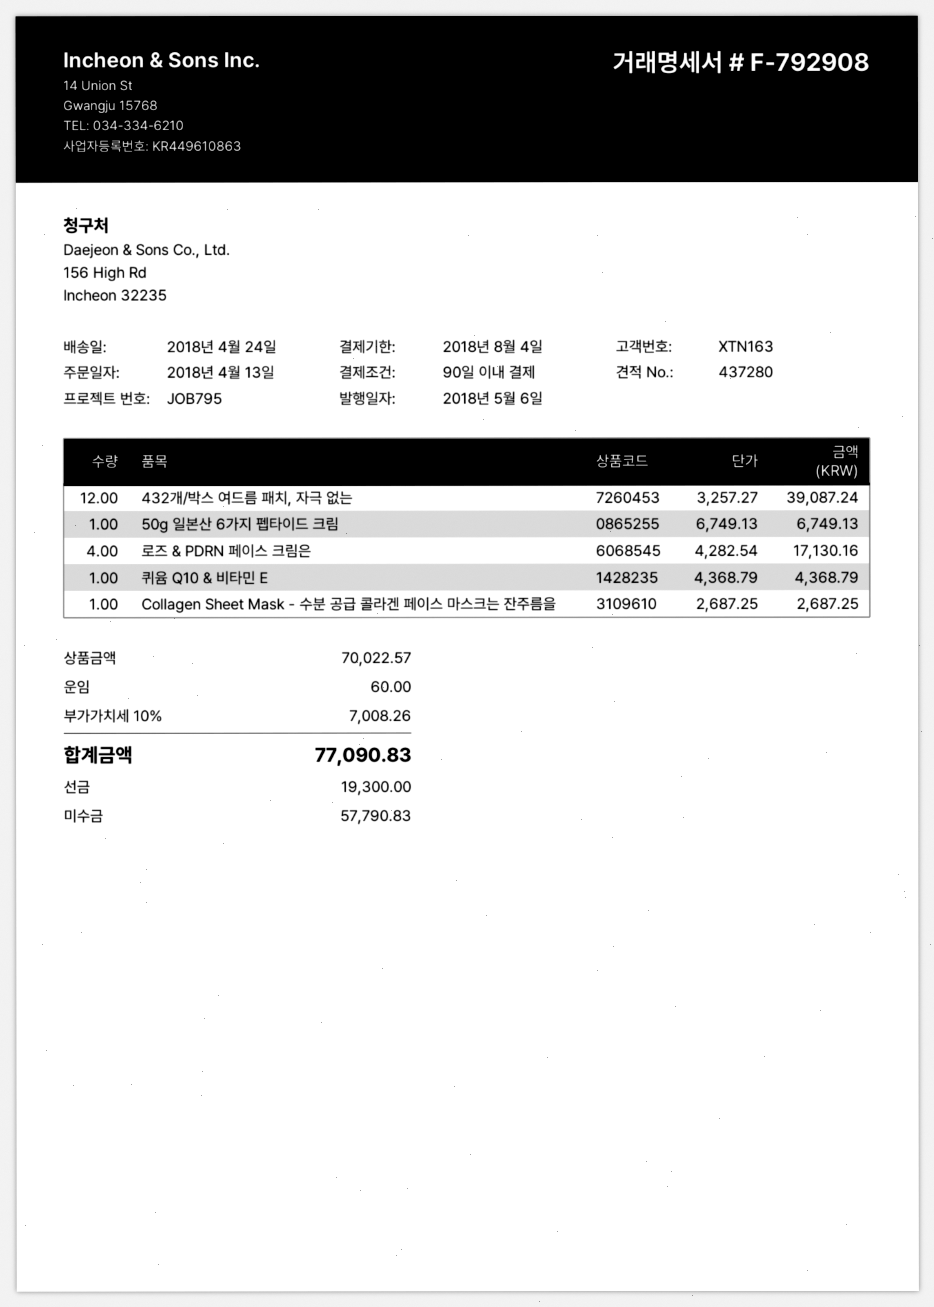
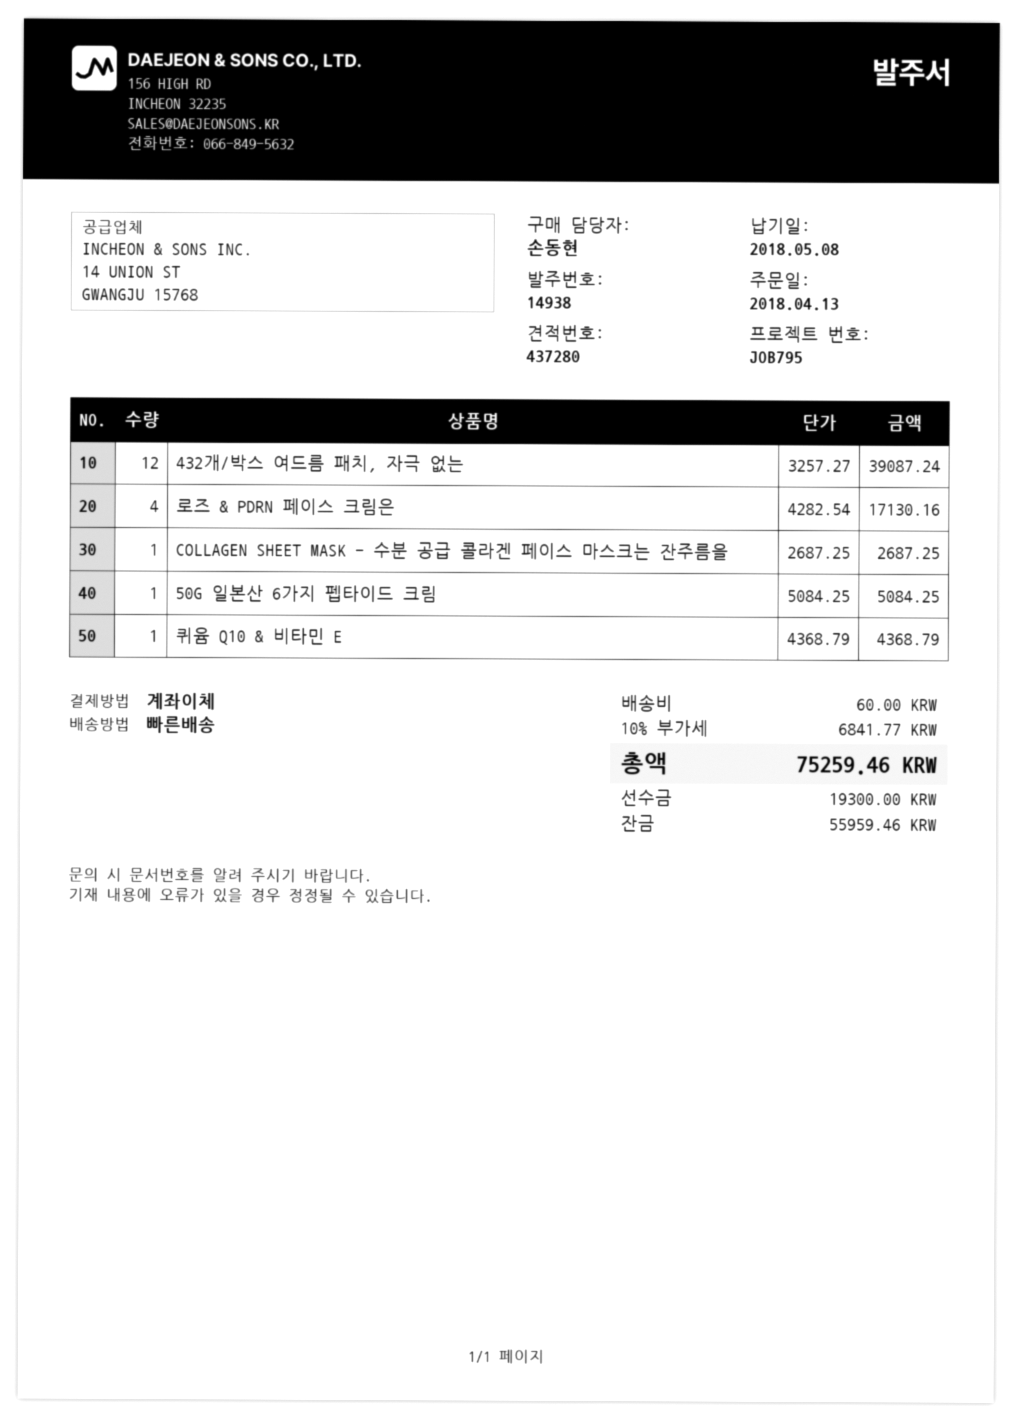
delivery date: 2018-04-24 -> 2018-05-08
50g 일본산 6가지 펩타이드 크림: 1 x 6749.13 = 6749.13 -> 1 x 5084.25 = 5084.25
tax: 10% = 7008.26 -> 10% = 6841.77
total: 77090.83 -> 75259.46
balance: 57790.83 -> 55959.46

